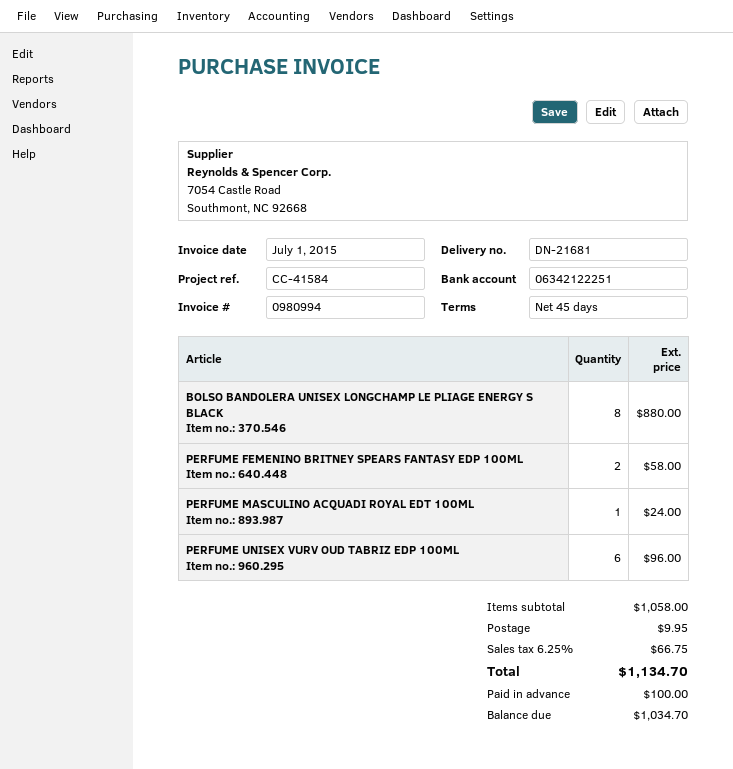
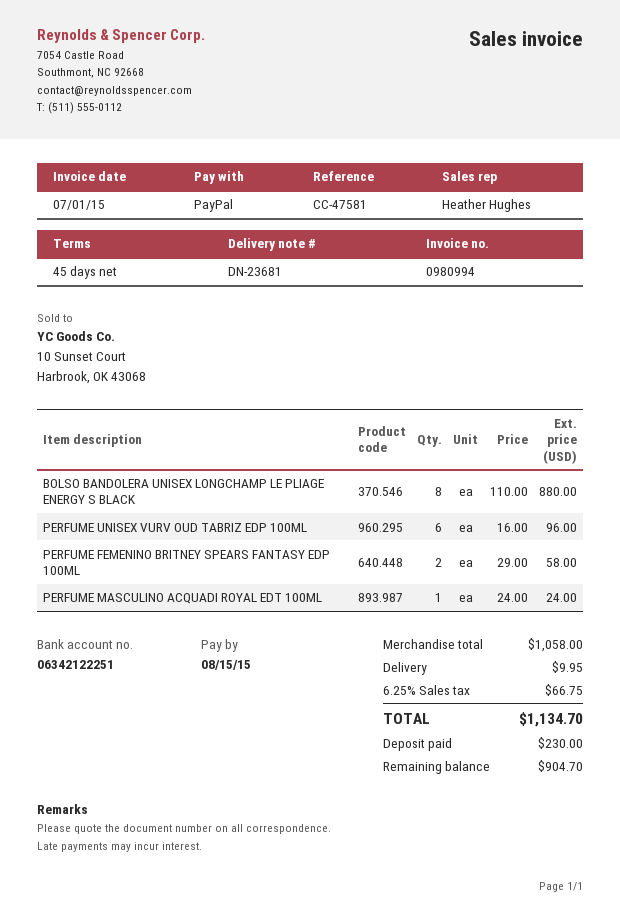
delivery note number: DN-21681 -> DN-23681
reference: CC-41584 -> CC-47581
deposit: 100.00 -> 230.00
balance: 1034.70 -> 904.70

